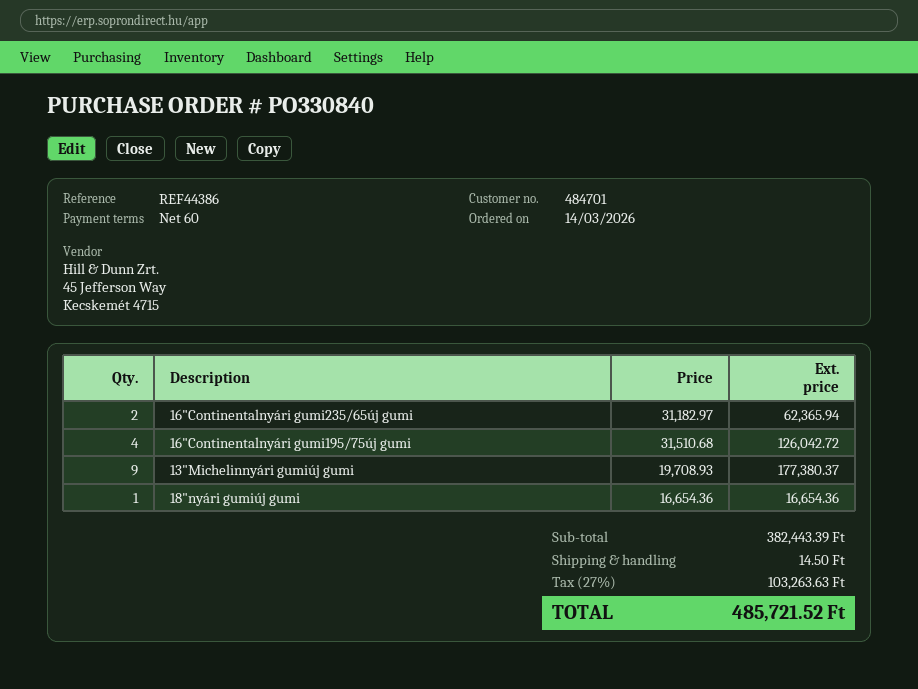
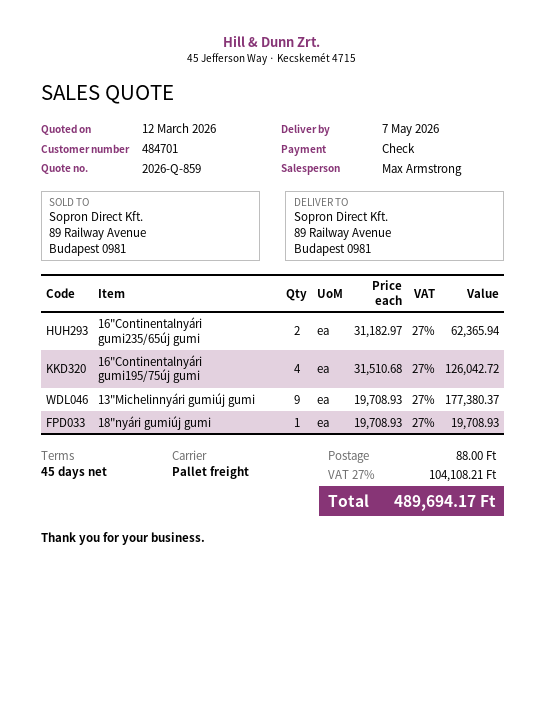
payment terms: 60 days -> 45 days
18"nyári gumiúj gumi: 1 x 16654.36 = 16654.36 -> 1 x 19708.93 = 19708.93
shipping: 14.50 -> 88.00
tax: 27% = 103263.63 -> 27% = 104108.21
total: 485721.52 -> 489694.17

